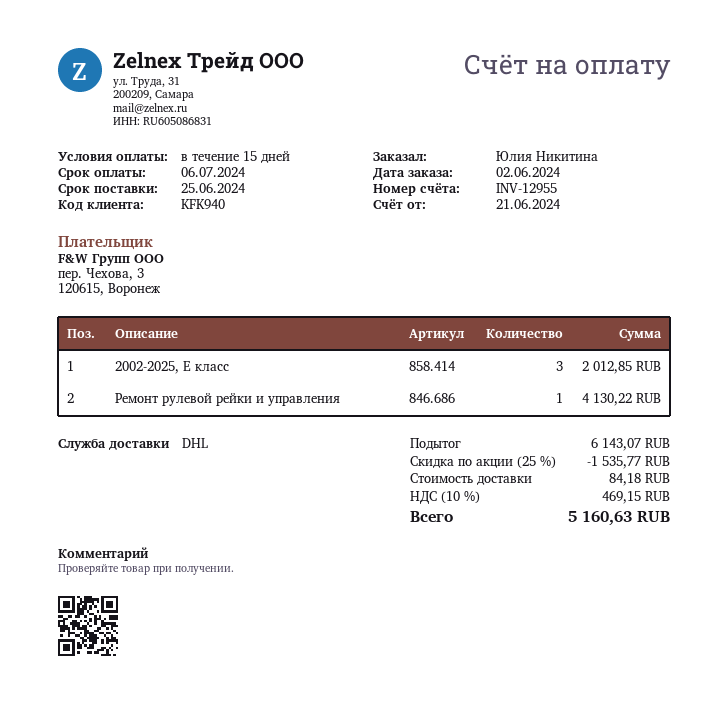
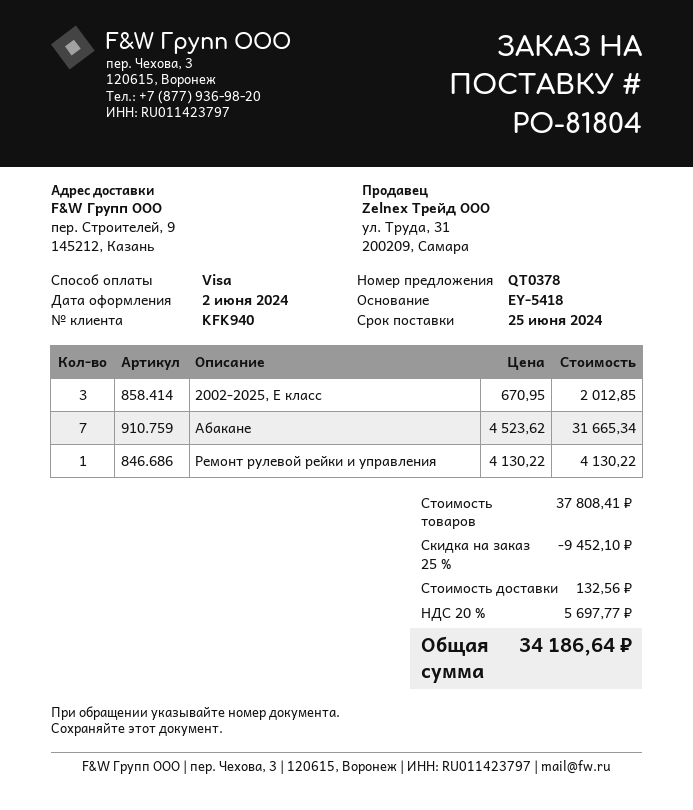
Абакане: none -> 7 for 31665.34
subtotal: 6143.07 -> 37808.41
discount: 25% = 1535.77 -> 25% = 9452.10
shipping: 84.18 -> 132.56
tax: 10% = 469.15 -> 20% = 5697.77
total: 5160.63 -> 34186.64

